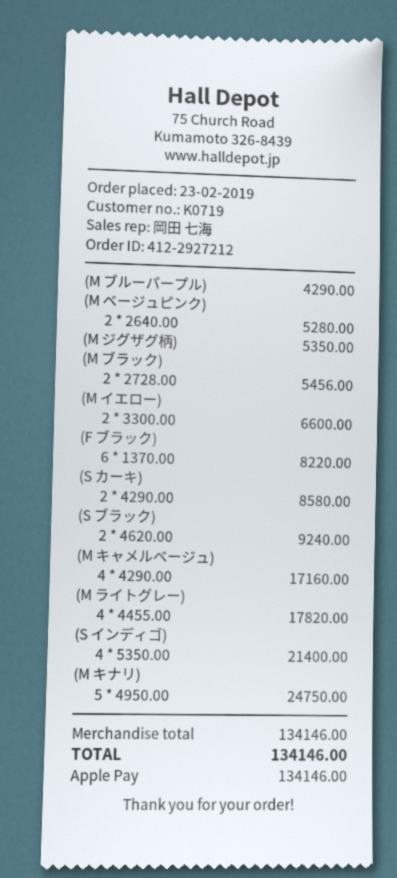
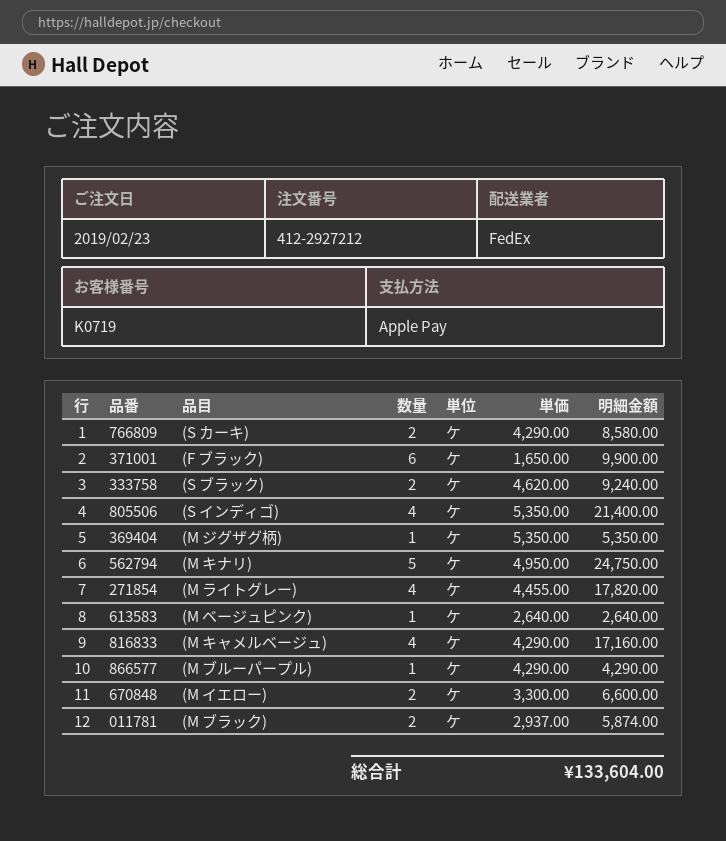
(M ベージュピンク): 2 x 2640.00 = 5280.00 -> 1 x 2640.00 = 2640.00
(M ブラック): 2 x 2728.00 = 5456.00 -> 2 x 2937.00 = 5874.00
(F ブラック): 6 x 1370.00 = 8220.00 -> 6 x 1650.00 = 9900.00
total: 134146.00 -> 133604.00

